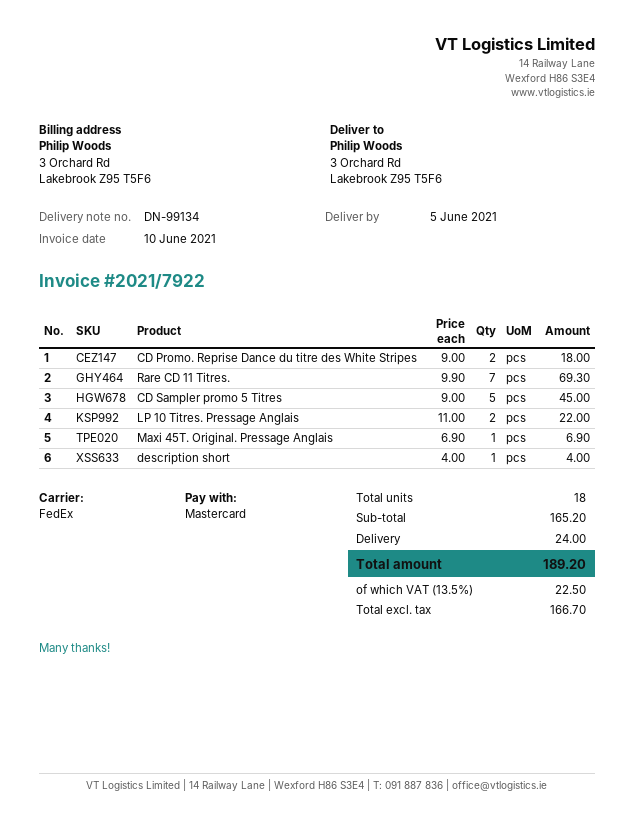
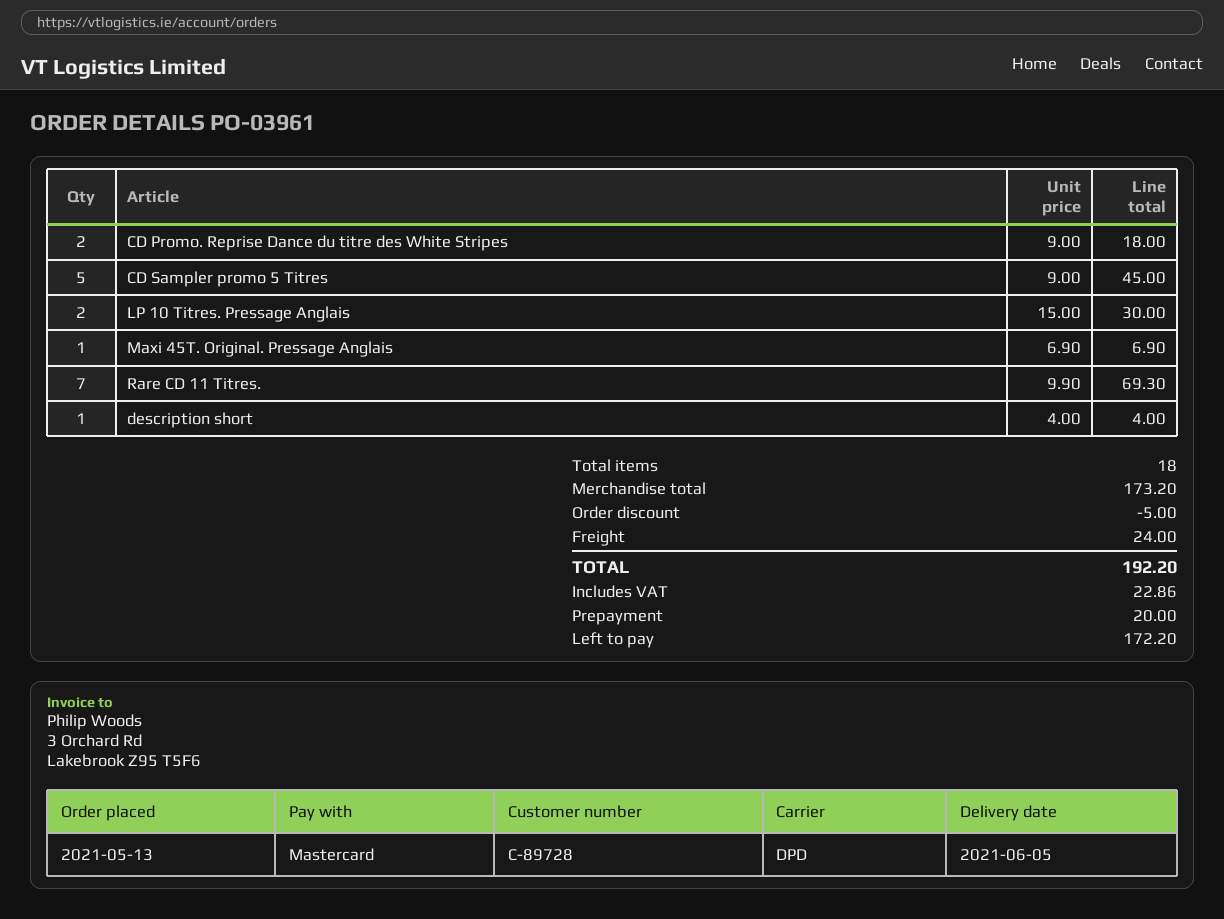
shipping method: FedEx -> DPD
LP 10 Titres. Pressage Anglais: 2 x 11.00 = 22.00 -> 2 x 15.00 = 30.00
subtotal: 165.20 -> 173.20
discount: none -> 5.00
tax: 22.50 -> 22.86
total: 189.20 -> 192.20

